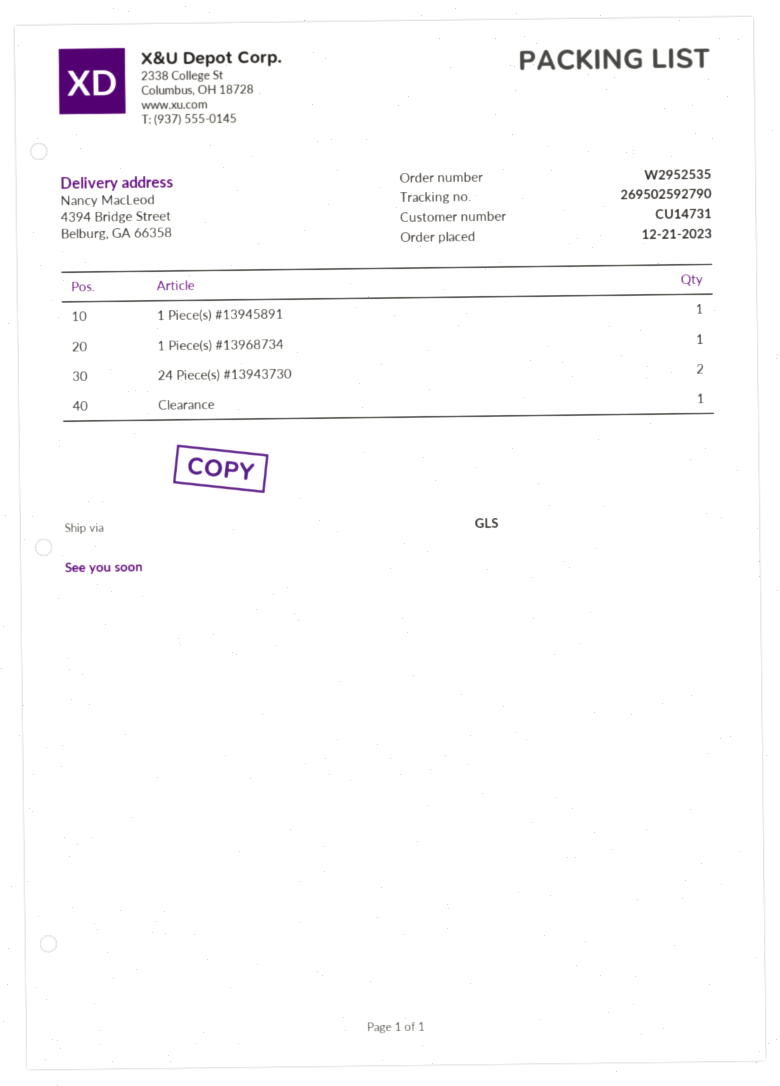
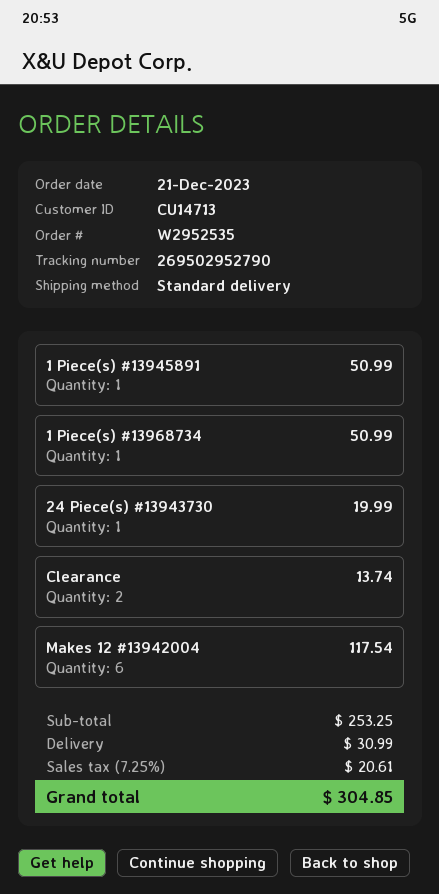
customer number: CU14731 -> CU14713
shipping method: GLS -> standard
tracking number: 269502592790 -> 269502952790
24 Piece(s) #13943730: 2 -> 1
Clearance: 1 -> 2
Makes 12 #13942004: none -> 6

